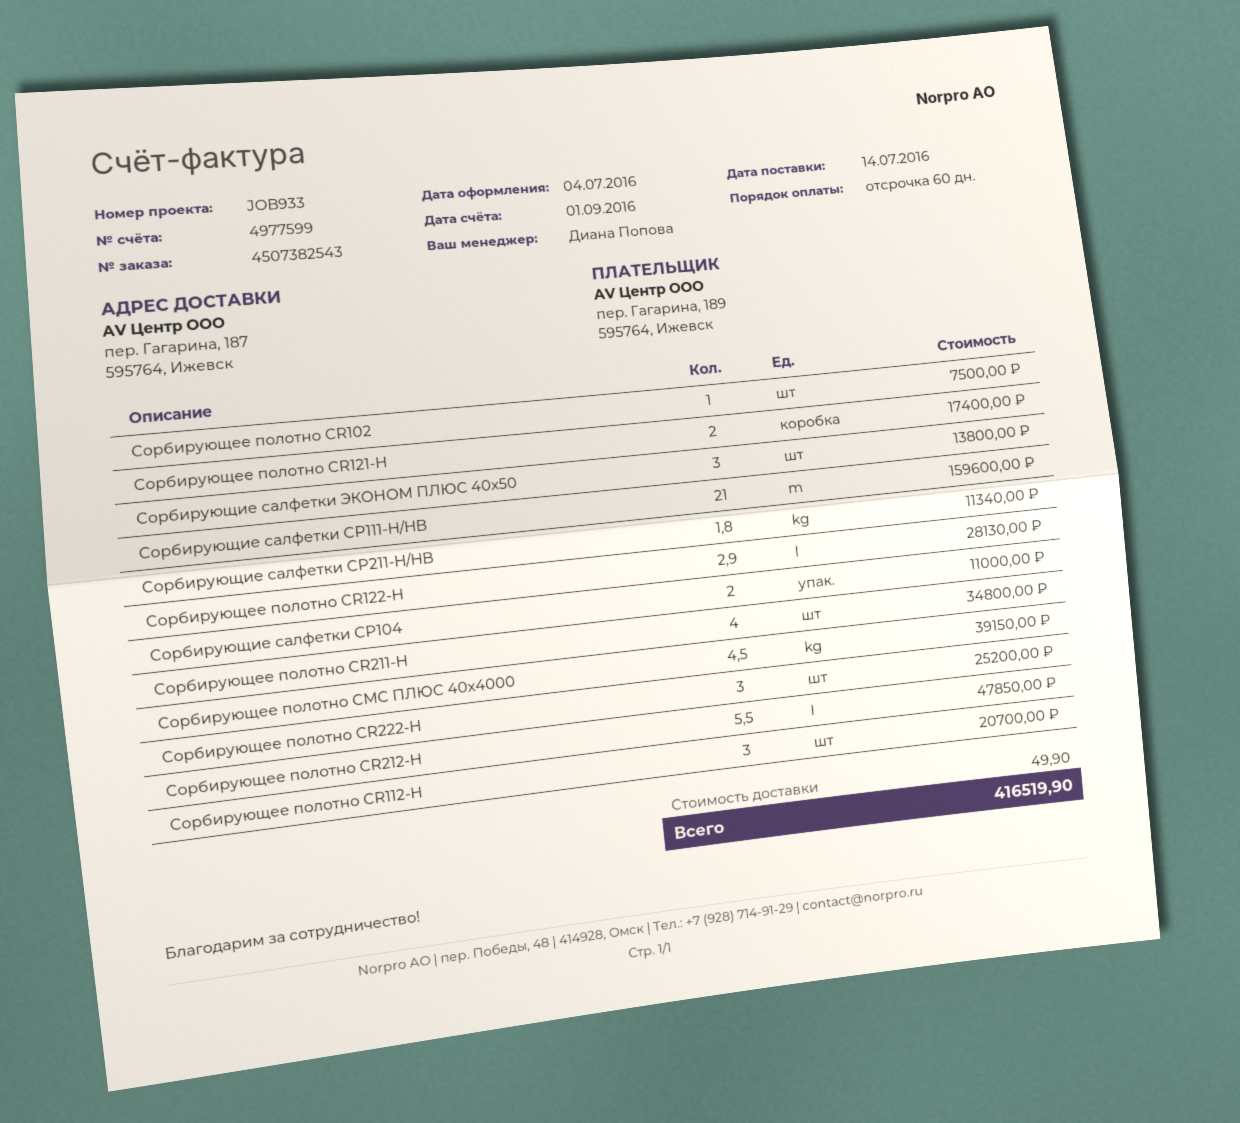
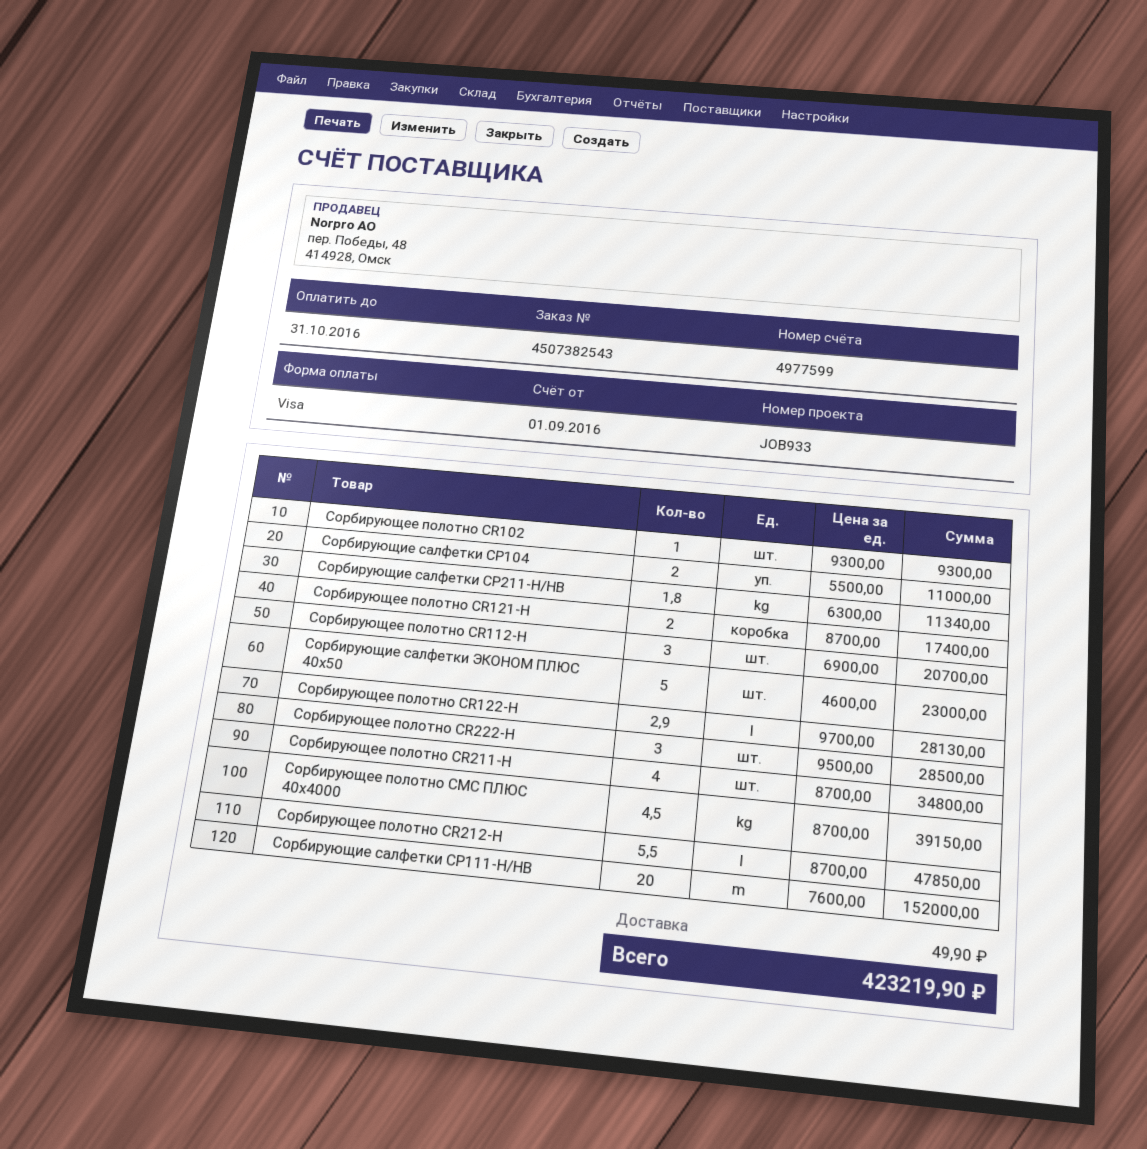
Сорбирующее полотно CR102: 1 for 7500.00 -> 1 for 9300.00
Сорбирующие салфетки ЭКОНОМ ПЛЮС 40х50: 3 for 13800.00 -> 5 for 23000.00
Сорбирующие салфетки CP111-H/HB: 21 for 159600.00 -> 20 for 152000.00
Сорбирующее полотно CR222-H: 3 for 25200.00 -> 3 for 28500.00
total: 416519.90 -> 423219.90

